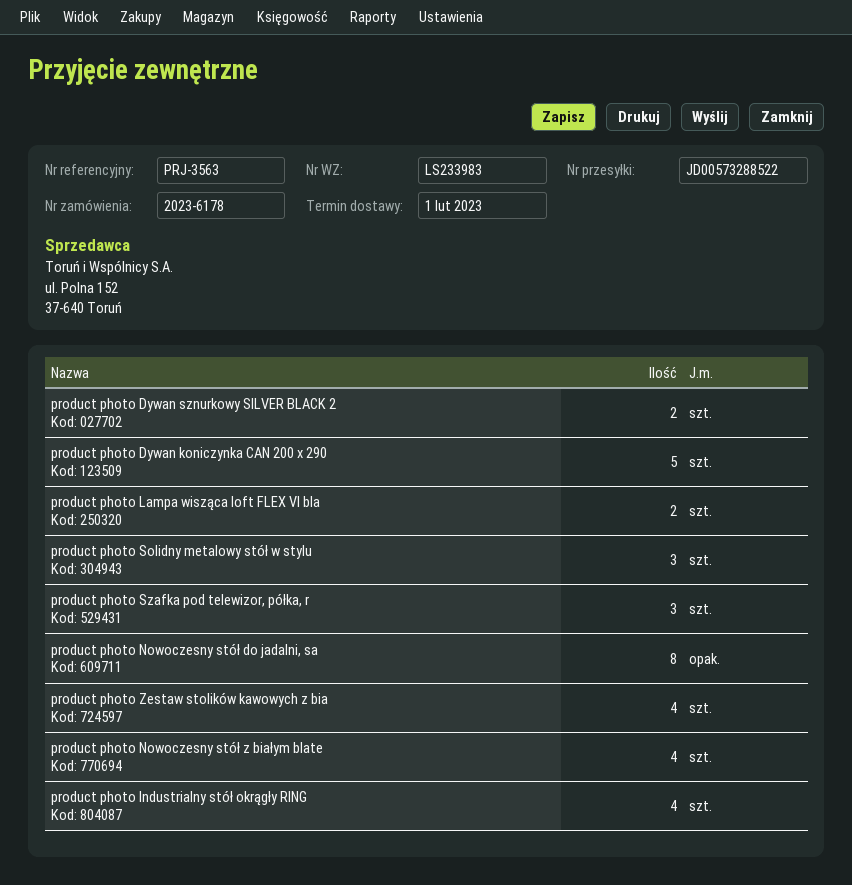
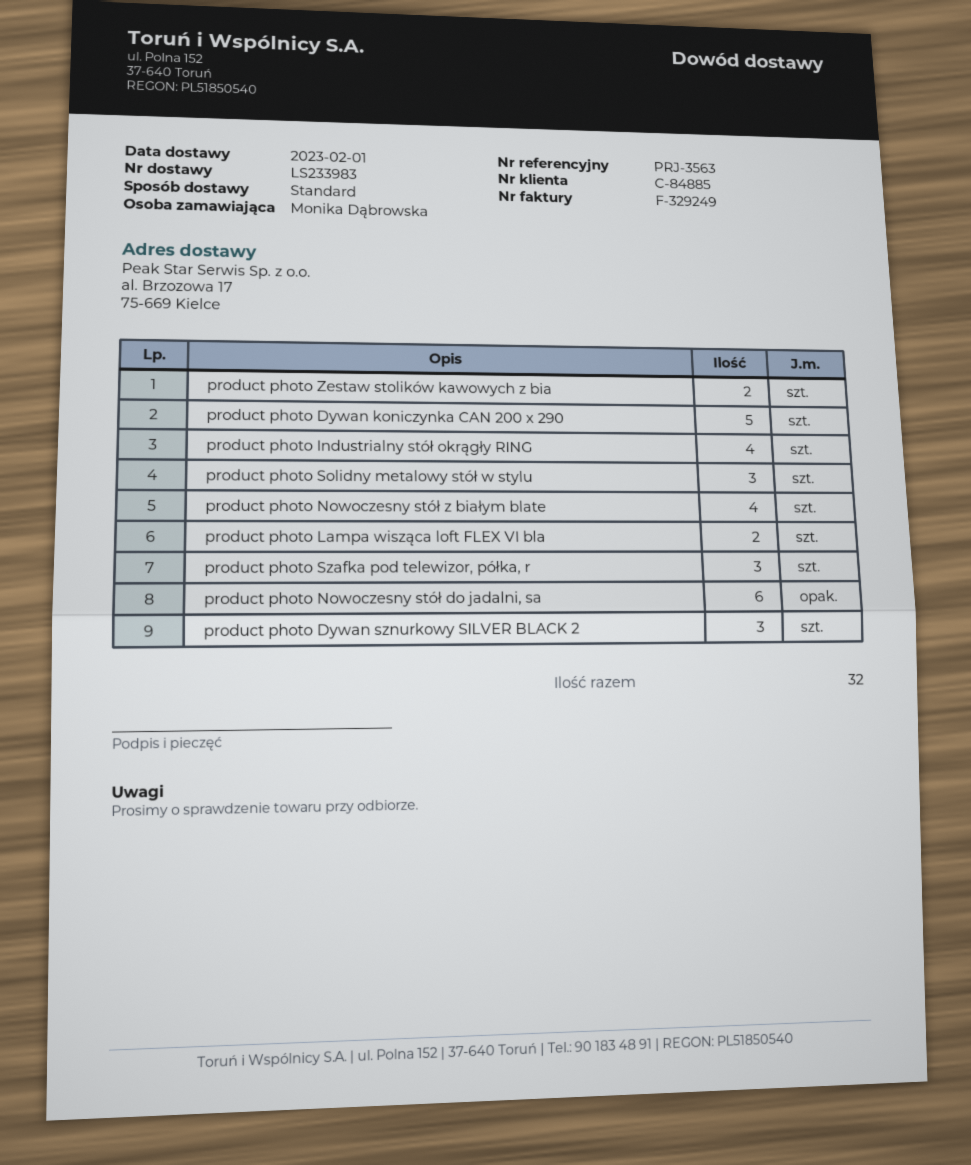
product photo Dywan sznurkowy SILVER BLACK 2: 2 -> 3
product photo Nowoczesny stół do jadalni, sa: 8 -> 6
product photo Zestaw stolików kawowych z bia: 4 -> 2

